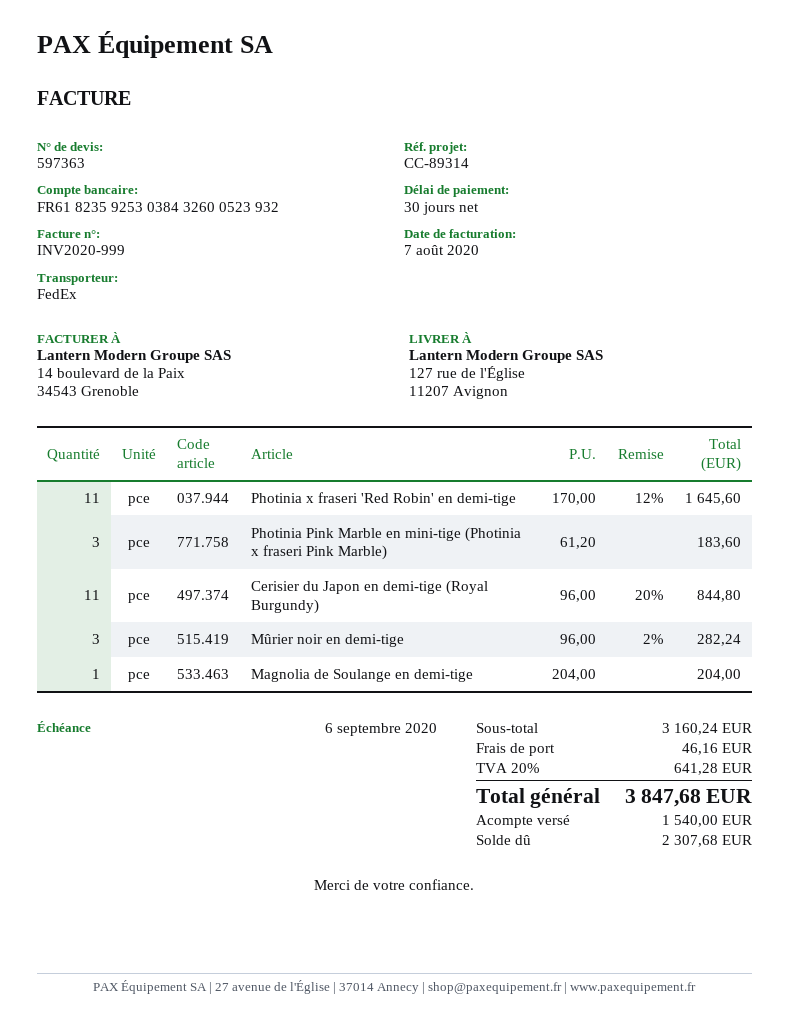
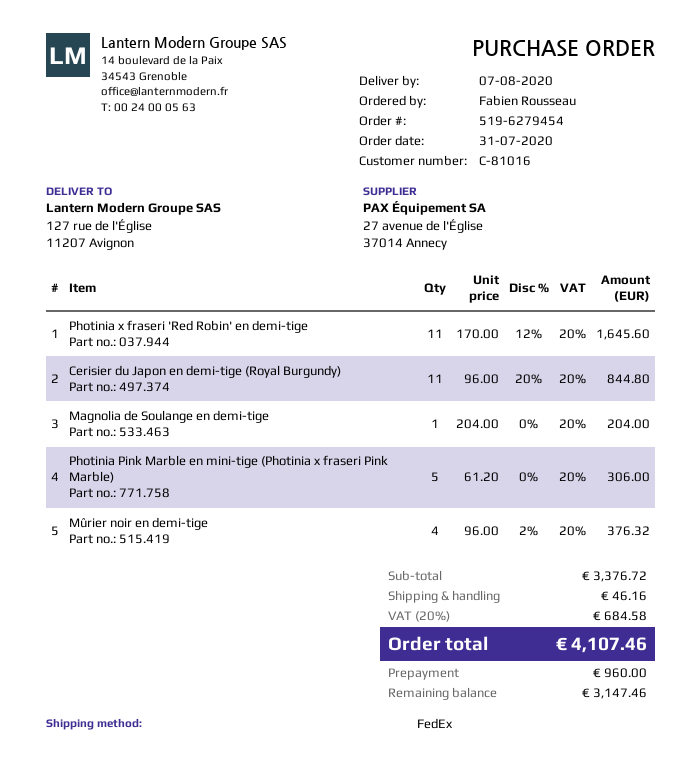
Photinia Pink Marble en mini-tige (Photinia x fraseri Pink Marble): 3 x 61.20 = 183.60 -> 5 x 61.20 = 306.00
Mûrier noir en demi-tige: 3 x 96.00 - 2% = 282.24 -> 4 x 96.00 - 2% = 376.32
subtotal: 3160.24 -> 3376.72
tax: 20% = 641.28 -> 20% = 684.58
total: 3847.68 -> 4107.46
deposit: 1540.00 -> 960.00
balance: 2307.68 -> 3147.46

